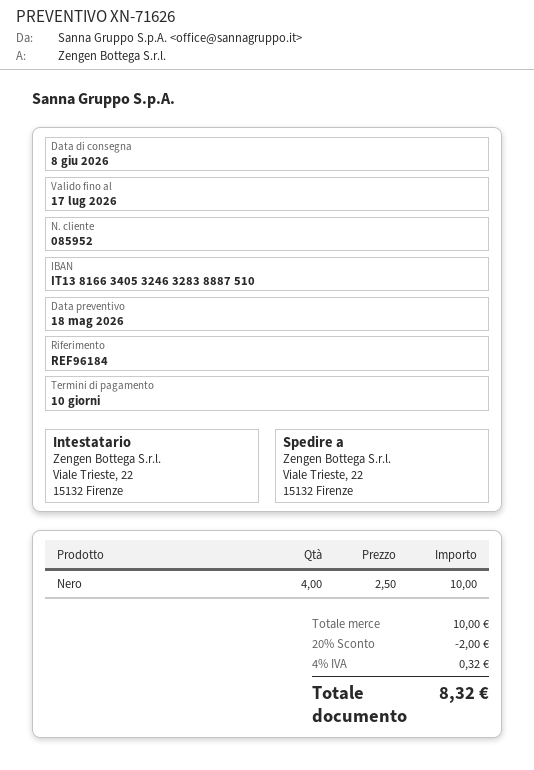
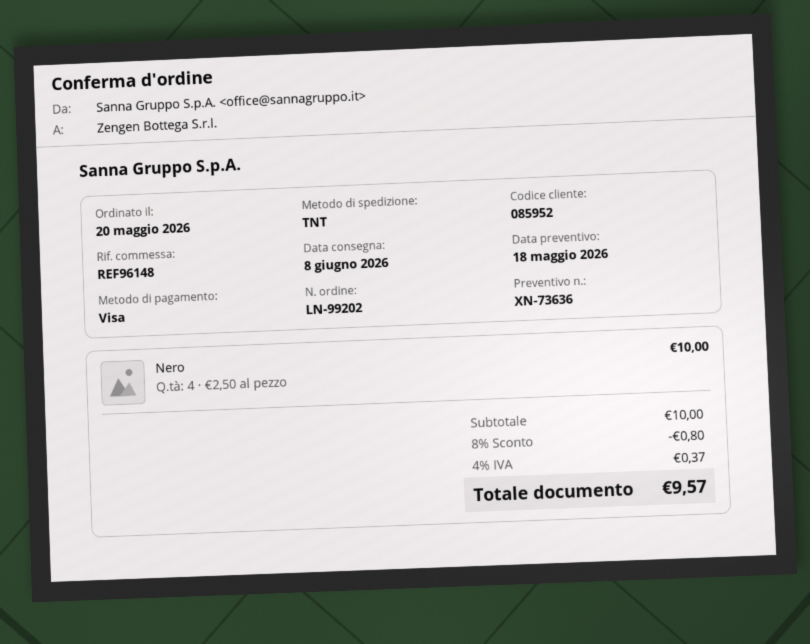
quote number: XN-71626 -> XN-73636
reference: REF96184 -> REF96148
discount: 20% = 2.00 -> 8% = 0.80
tax: 4% = 0.32 -> 4% = 0.37
total: 8.32 -> 9.57

